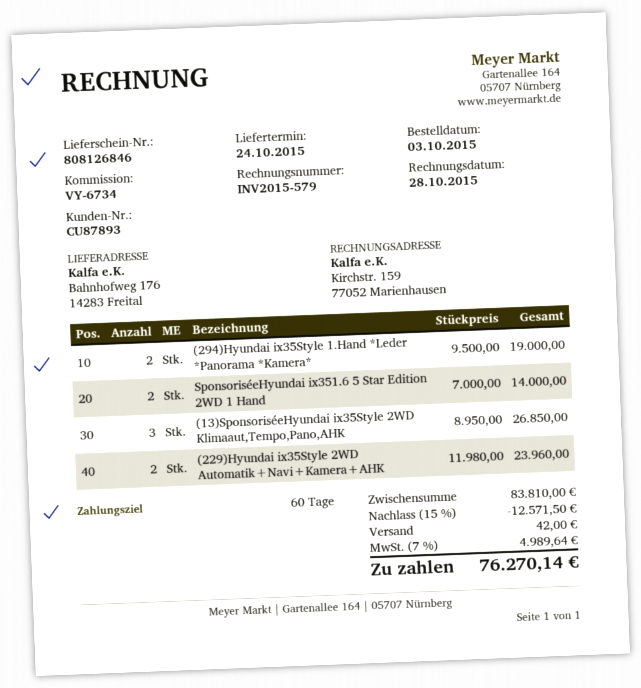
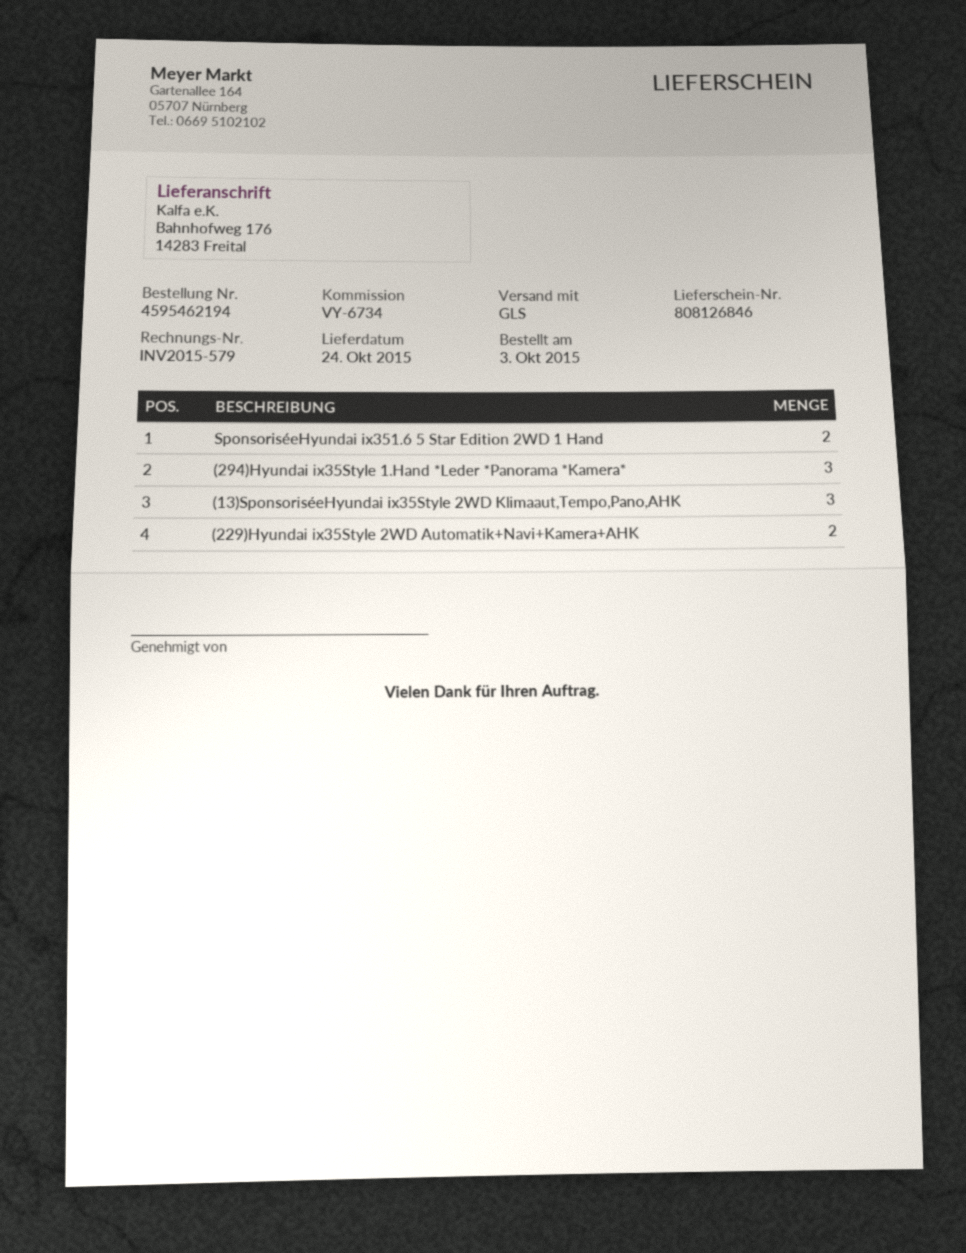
(294)Hyundai ix35Style 1.Hand *Leder *Panorama *Kamera*: 2 -> 3

